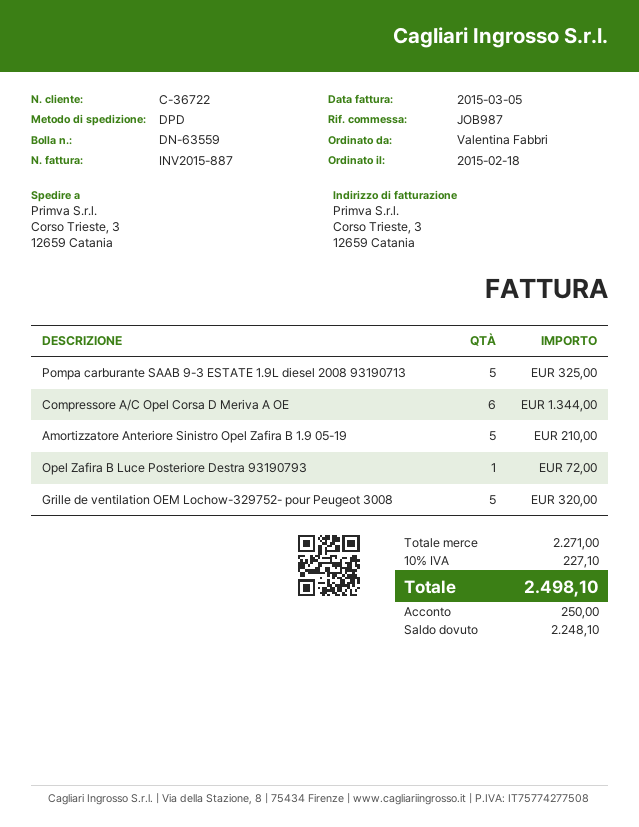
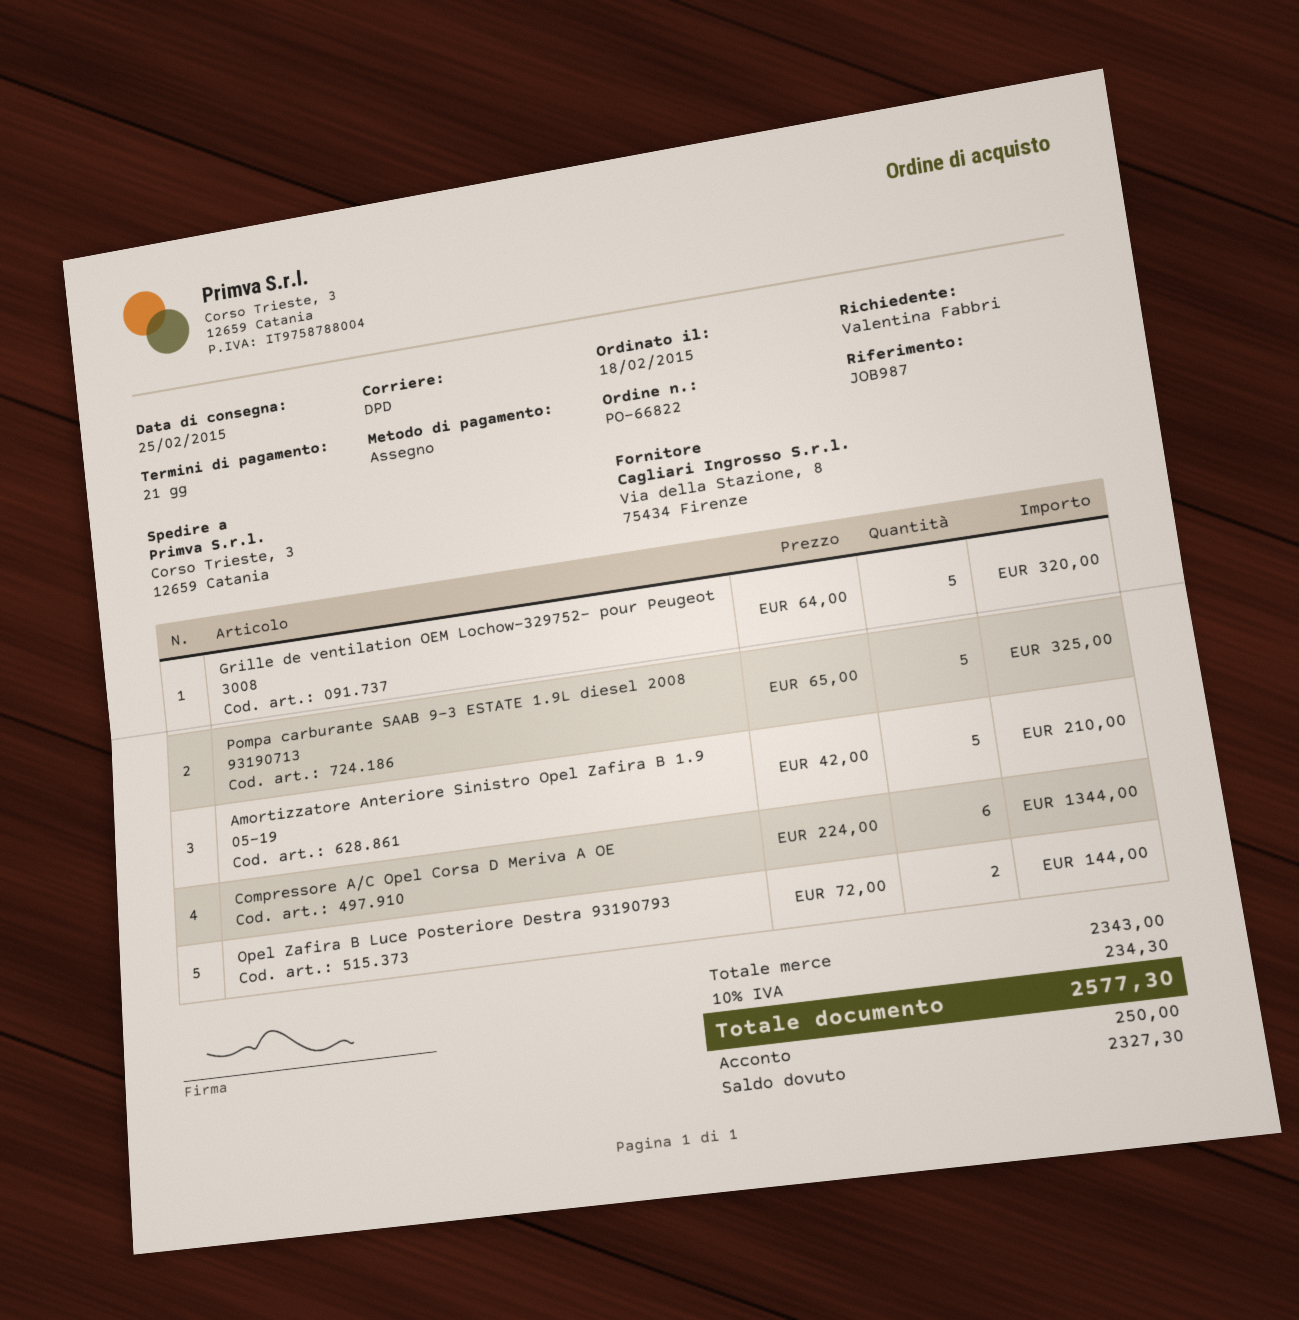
Opel Zafira B Luce Posteriore Destra 93190793: 1 for 72.00 -> 2 for 144.00
subtotal: 2271.00 -> 2343.00
tax: 10% = 227.10 -> 10% = 234.30
total: 2498.10 -> 2577.30
balance: 2248.10 -> 2327.30

